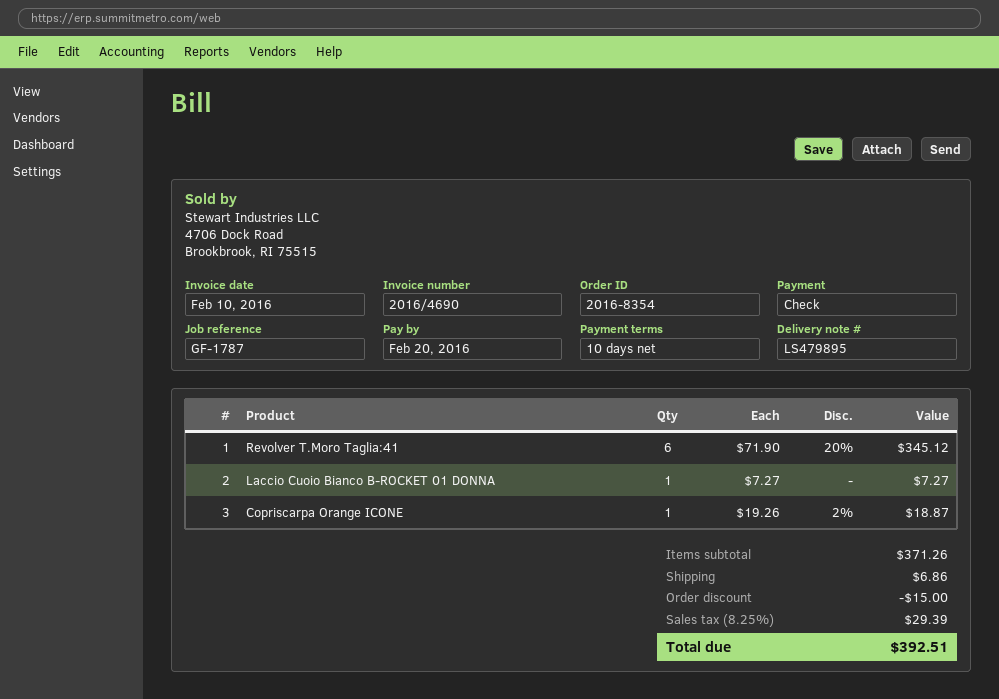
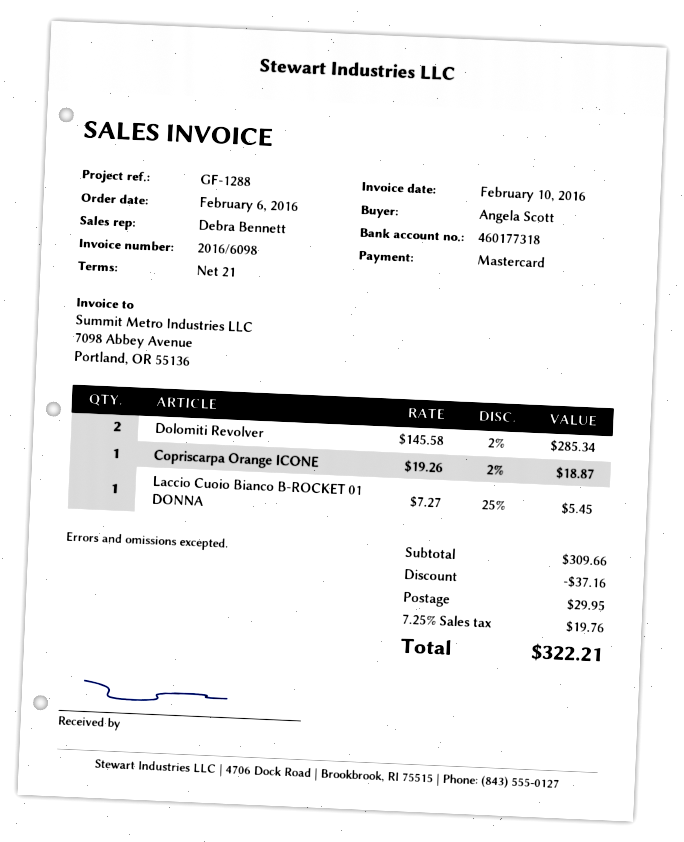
invoice number: 2016/4690 -> 2016/6098
payment terms: 10 days -> 21 days
reference: GF-1787 -> GF-1288
payment method: cheque -> Mastercard
Revolver T.Moro Taglia:41: 6 x 71.90 - 20% = 345.12 -> none
Laccio Cuoio Bianco B-ROCKET 01 DONNA: 1 x 7.27 = 7.27 -> 1 x 7.27 - 25% = 5.45
Dolomiti Revolver: none -> 2 x 145.58 - 2% = 285.34
subtotal: 371.26 -> 309.66
discount: 15.00 -> 37.16
shipping: 6.86 -> 29.95
tax: 8.25% = 29.39 -> 7.25% = 19.76
total: 392.51 -> 322.21

